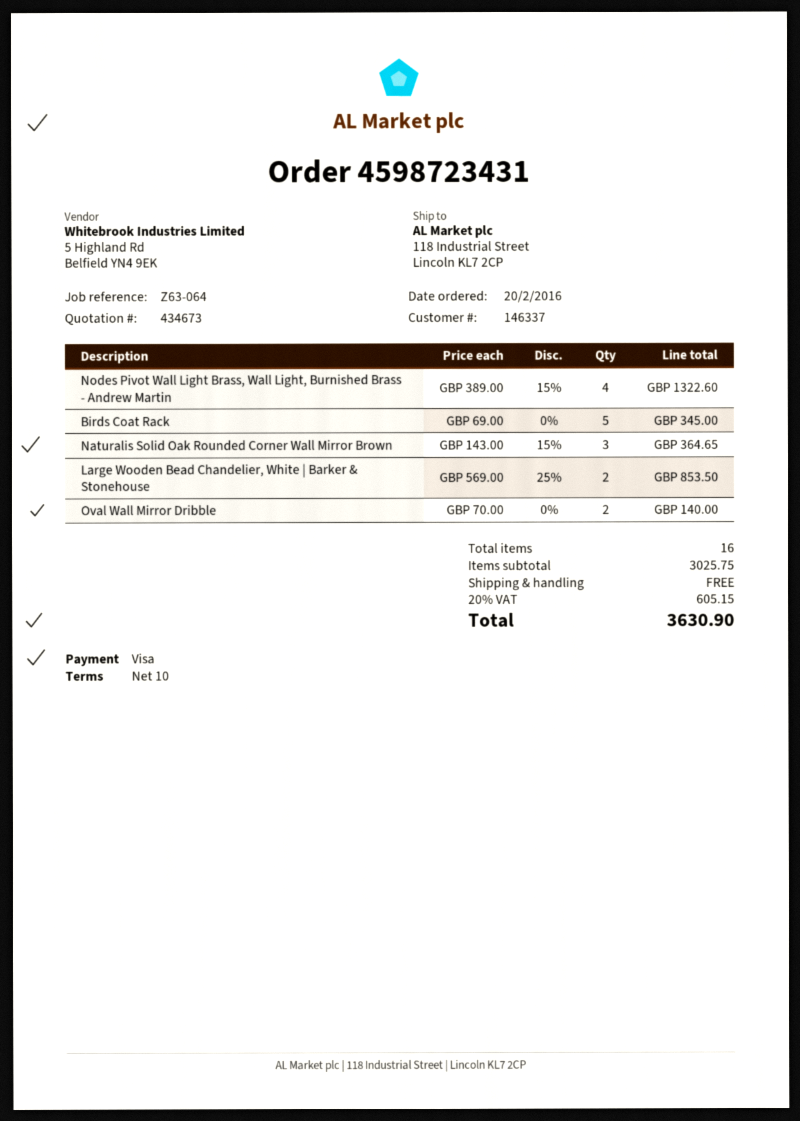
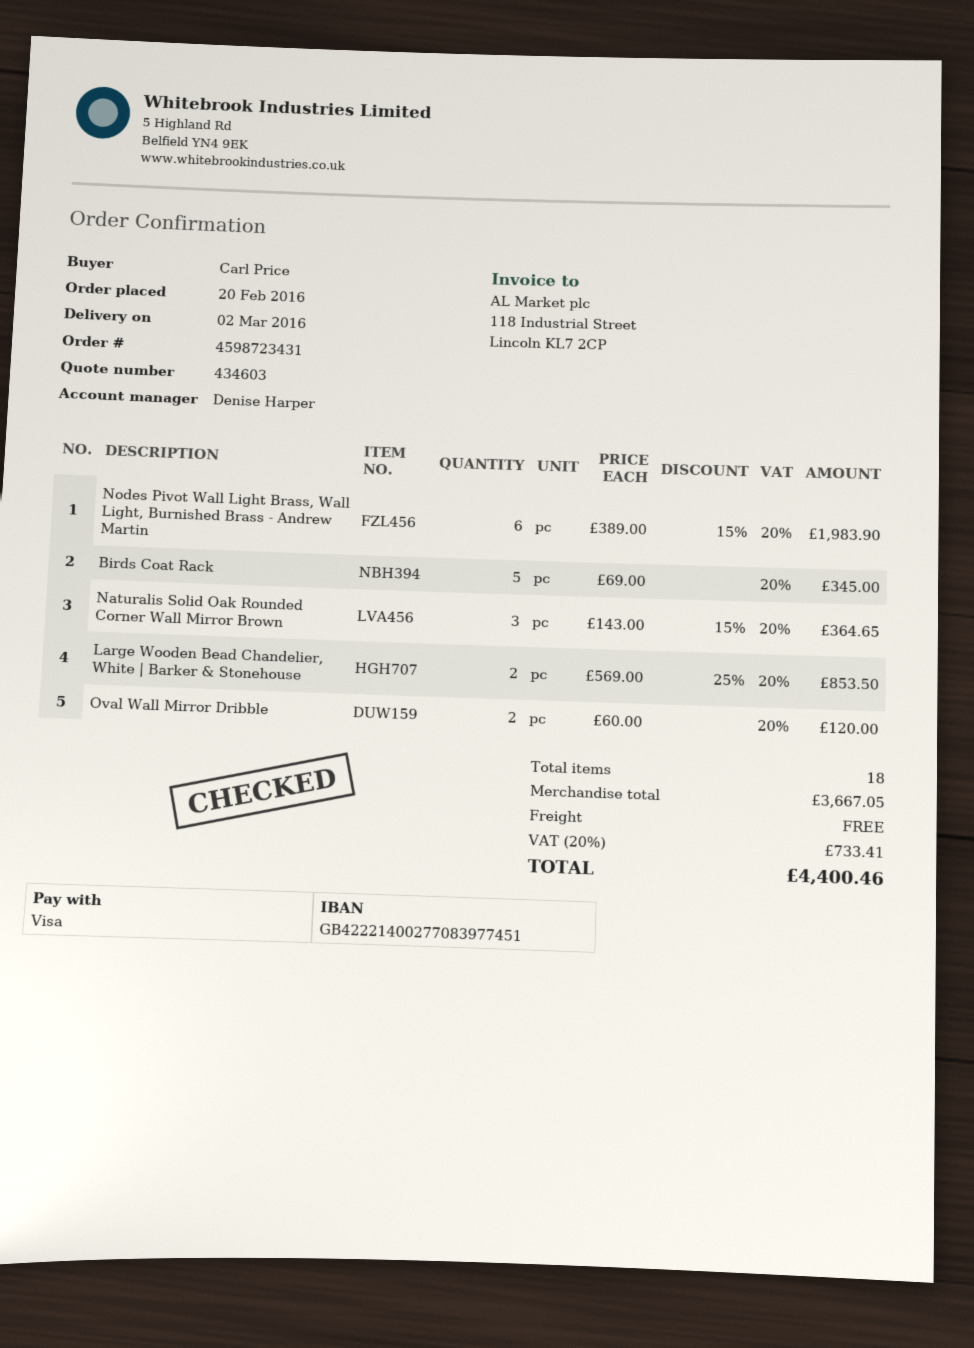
quote number: 434673 -> 434603
Nodes Pivot Wall Light Brass, Wall Light, Burnished Brass - Andrew Martin: 4 x 389.00 - 15% = 1322.60 -> 6 x 389.00 - 15% = 1983.90
Oval Wall Mirror Dribble: 2 x 70.00 = 140.00 -> 2 x 60.00 = 120.00
total quantity: 16 -> 18
subtotal: 3025.75 -> 3667.05
tax: 20% = 605.15 -> 20% = 733.41
total: 3630.90 -> 4400.46

